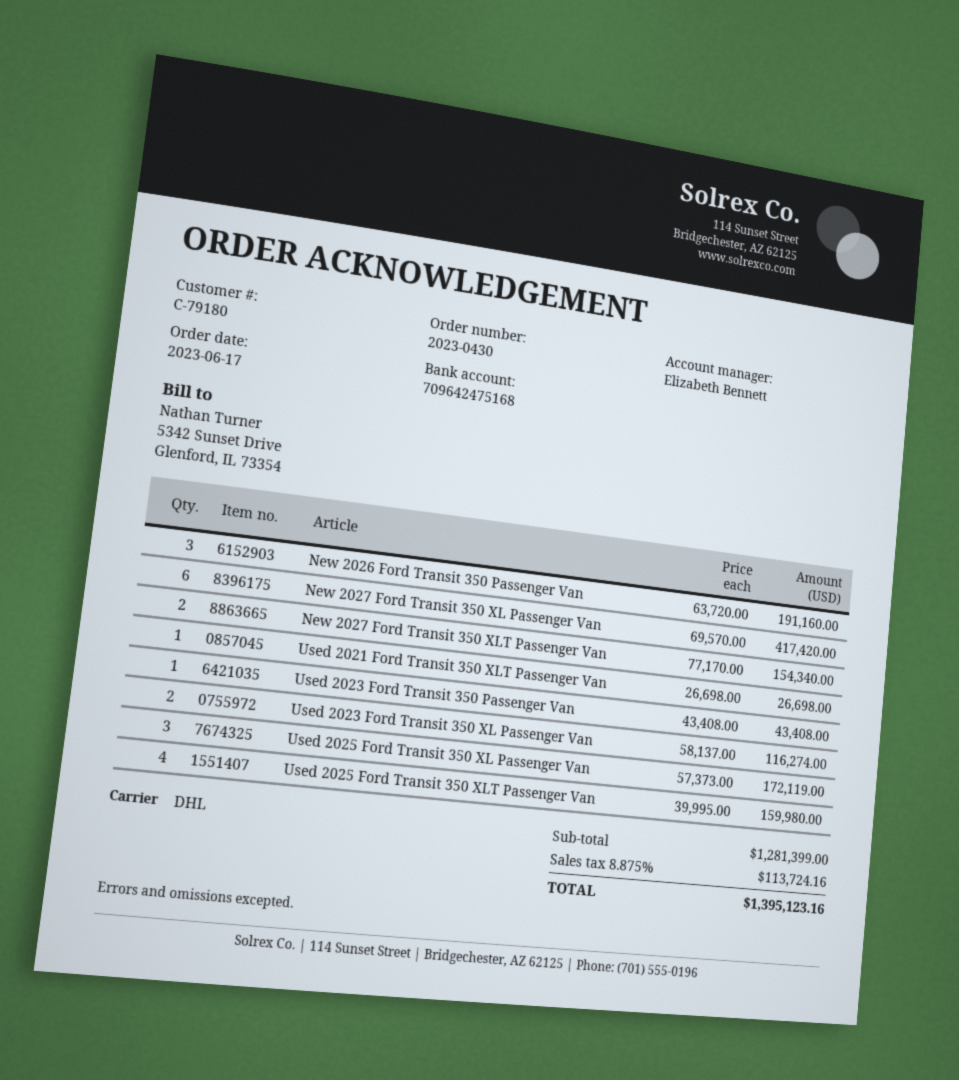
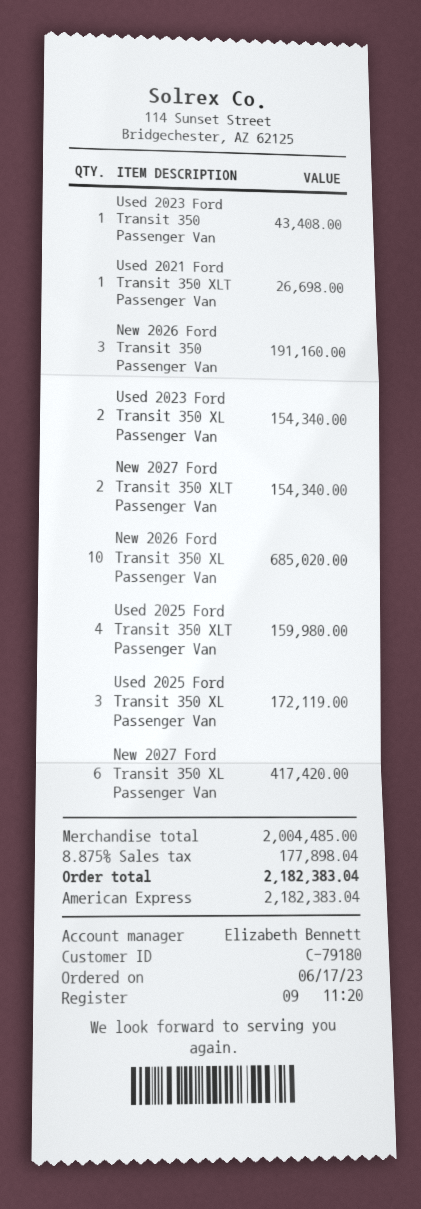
Used 2023 Ford Transit 350 XL Passenger Van: 2 for 116274.00 -> 2 for 154340.00
New 2026 Ford Transit 350 XL Passenger Van: none -> 10 for 685020.00
subtotal: 1281399.00 -> 2004485.00
tax: 8.875% = 113724.16 -> 8.875% = 177898.04
total: 1395123.16 -> 2182383.04

